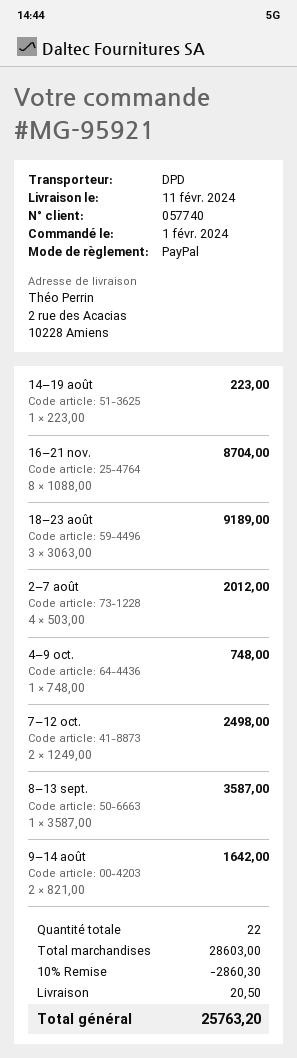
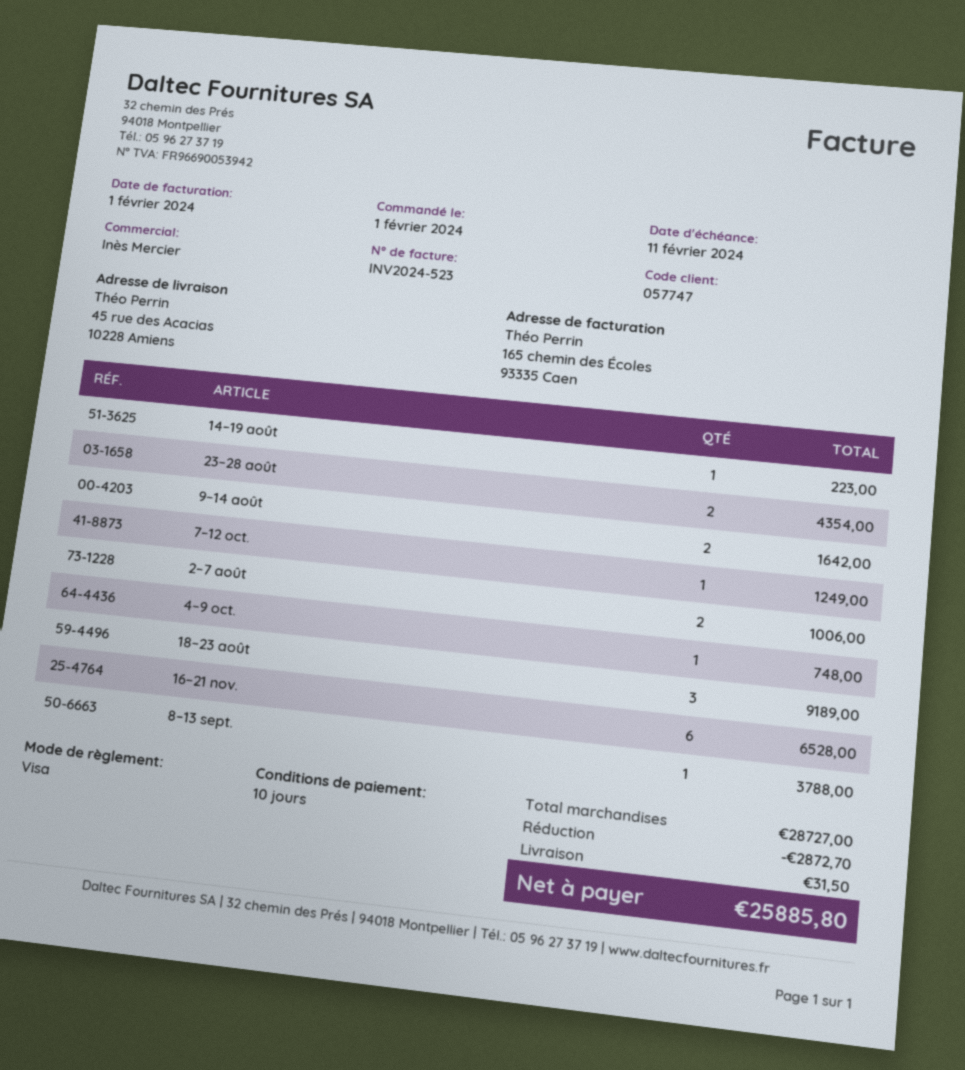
customer number: 057740 -> 057747
payment method: PayPal -> Visa
ship to: 2 rue des Acacias, 10228 Amiens -> 45 rue des Acacias, 10228 Amiens
16–21 nov.: 8 for 8704.00 -> 6 for 6528.00
2–7 août: 4 for 2012.00 -> 2 for 1006.00
7–12 oct.: 2 for 2498.00 -> 1 for 1249.00
8–13 sept.: 1 for 3587.00 -> 1 for 3788.00
23–28 août: none -> 2 for 4354.00
subtotal: 28603.00 -> 28727.00
discount: 2860.30 -> 2872.70
shipping: 20.50 -> 31.50
total: 25763.20 -> 25885.80

